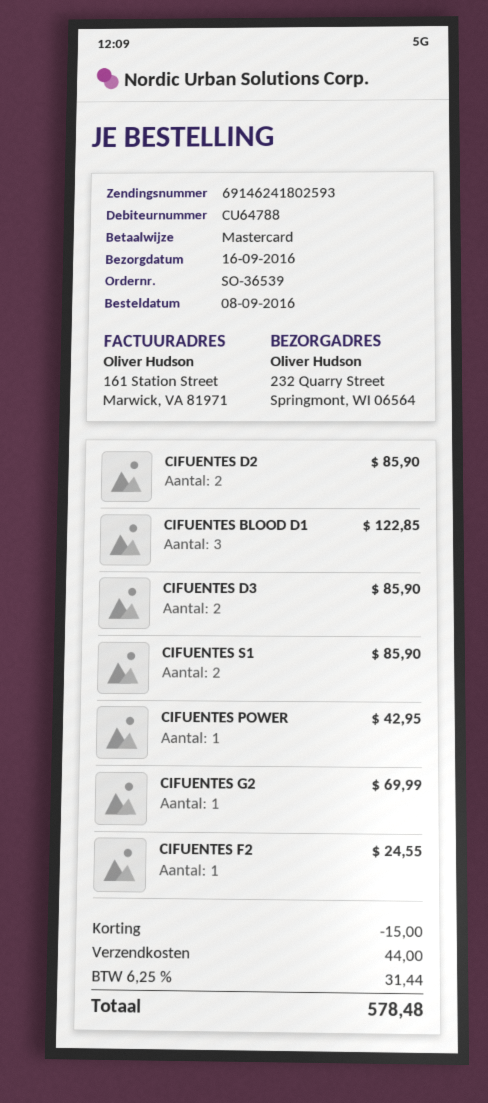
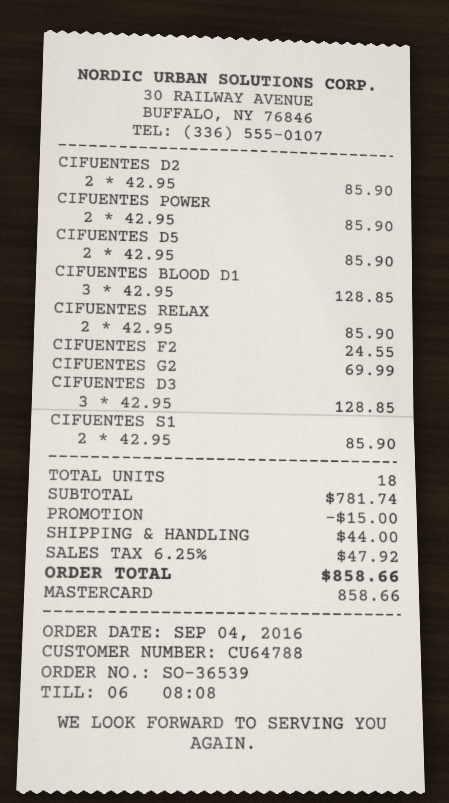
order date: 2016-09-08 -> 2016-09-04
CIFUENTES BLOOD D1: 3 for 122.85 -> 3 for 128.85
CIFUENTES D3: 2 for 85.90 -> 3 for 128.85
CIFUENTES POWER: 1 for 42.95 -> 2 for 85.90
CIFUENTES D5: none -> 2 for 85.90
CIFUENTES RELAX: none -> 2 for 85.90
tax: 6.25% = 31.44 -> 6.25% = 47.92
total: 578.48 -> 858.66

